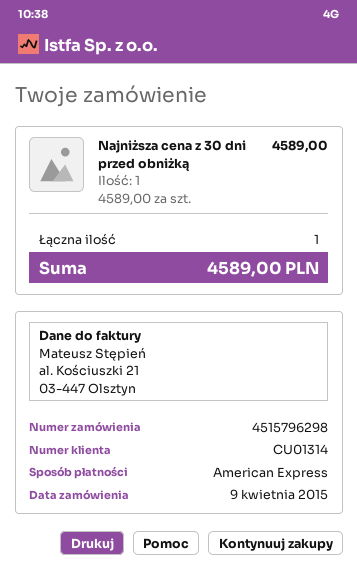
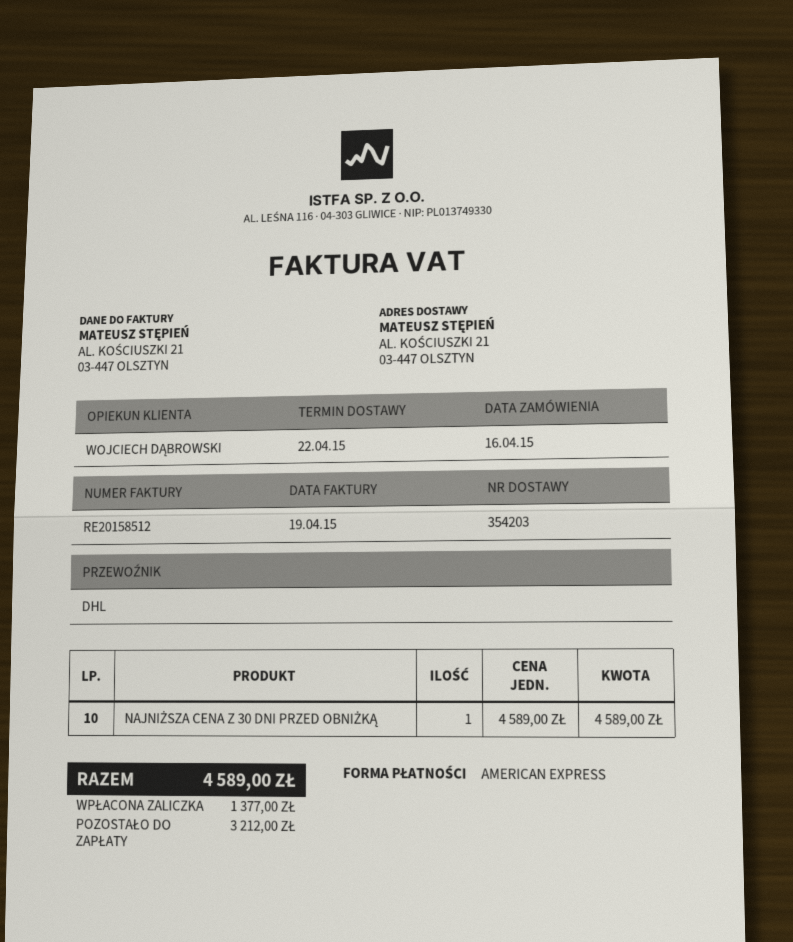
order date: 2015-04-09 -> 2015-04-16

